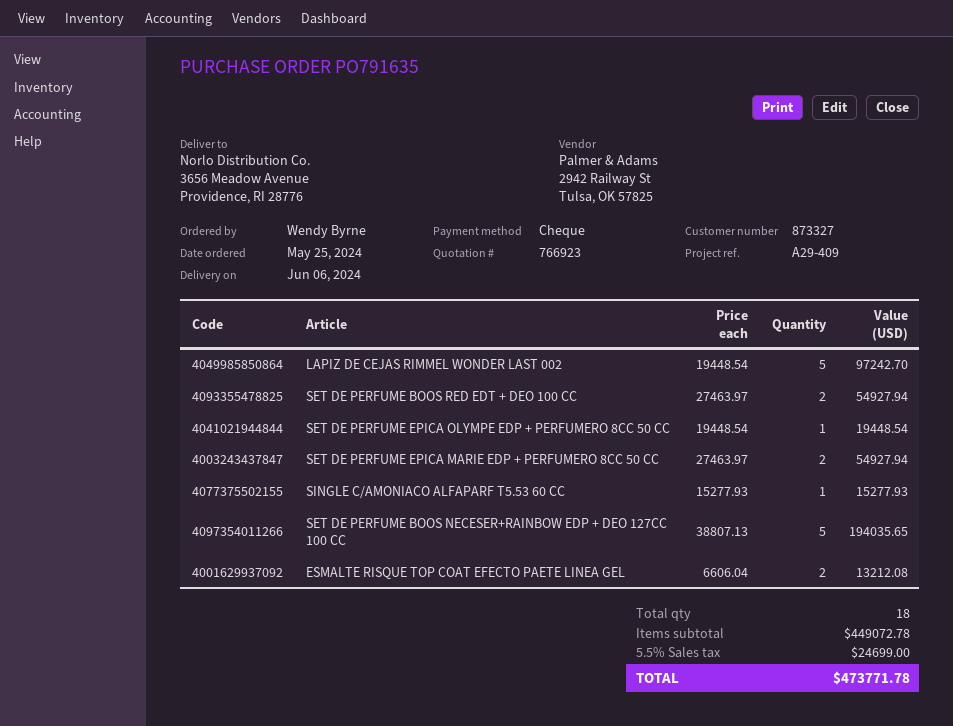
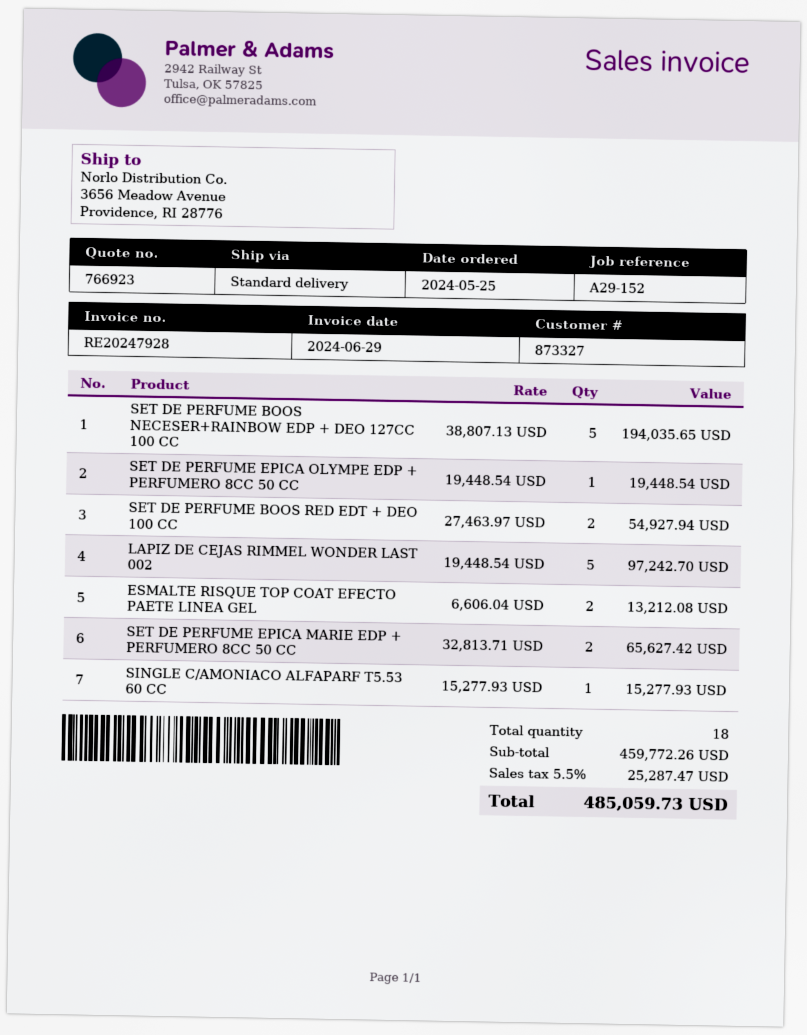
reference: A29-409 -> A29-152
SET DE PERFUME EPICA MARIE EDP + PERFUMERO 8CC 50 CC: 2 x 27463.97 = 54927.94 -> 2 x 32813.71 = 65627.42
subtotal: 449072.78 -> 459772.26
tax: 5.5% = 24699.00 -> 5.5% = 25287.47
total: 473771.78 -> 485059.73

